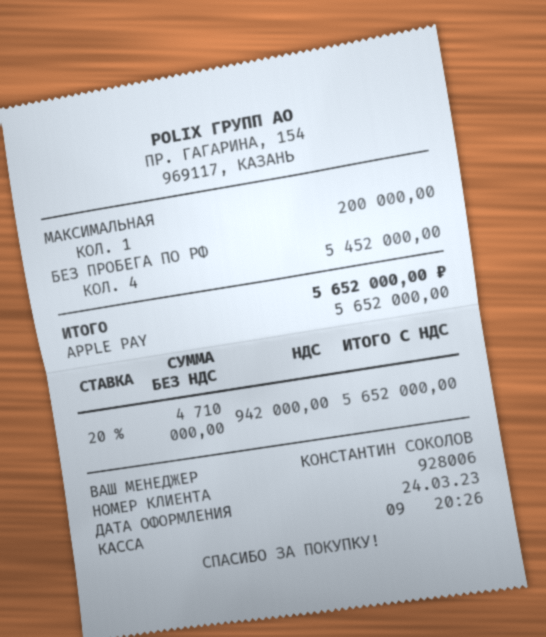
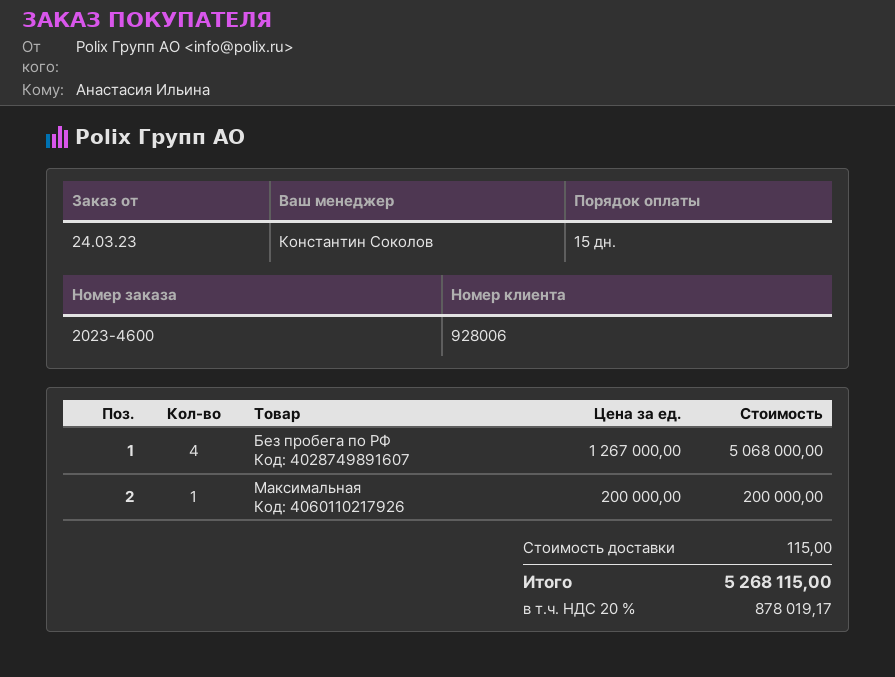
БЕЗ ПРОБЕГА ПО РФ: 4 for 5452000.00 -> 4 for 5068000.00
shipping: none -> 115.00
tax: 20% = 942000.00 -> 20% = 878019.17
total: 5652000.00 -> 5268115.00

